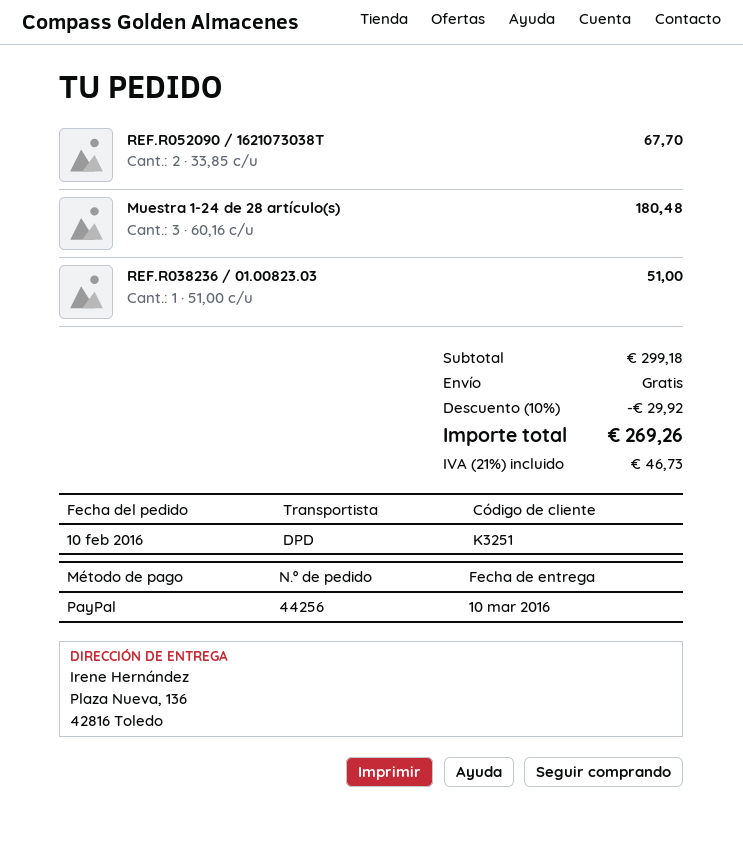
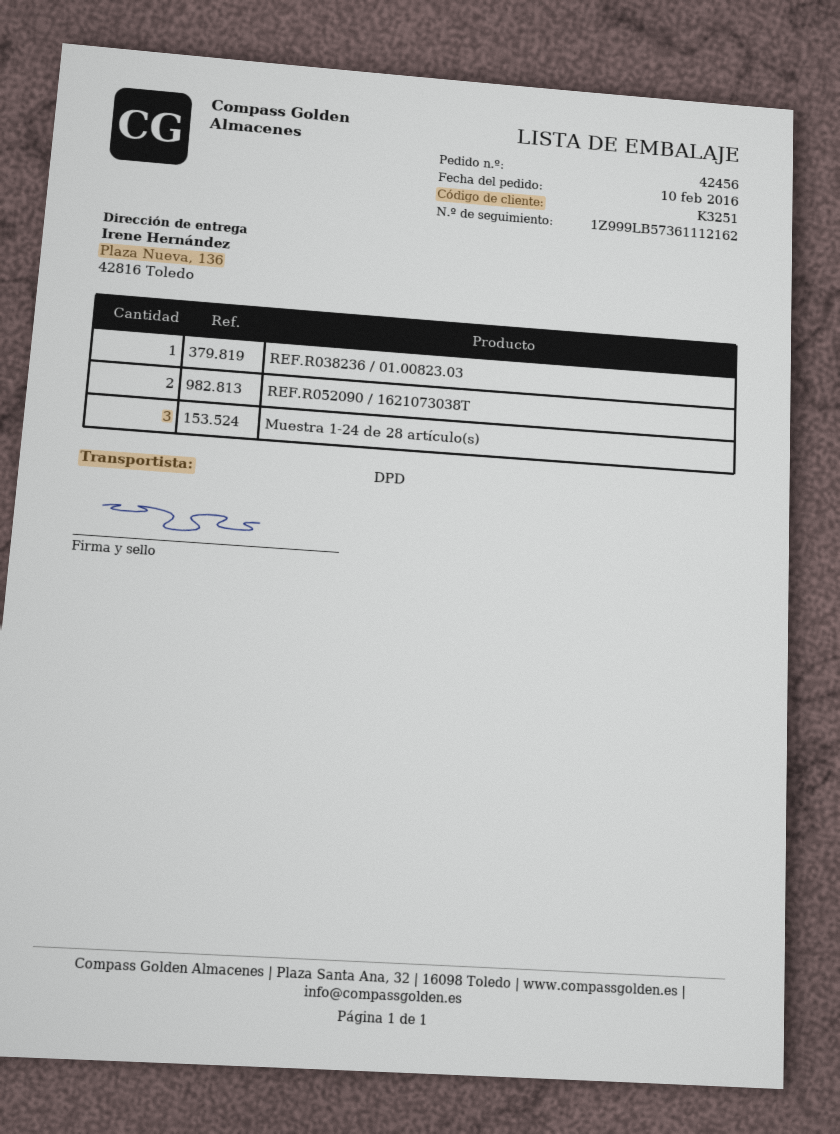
order number: 44256 -> 42456

